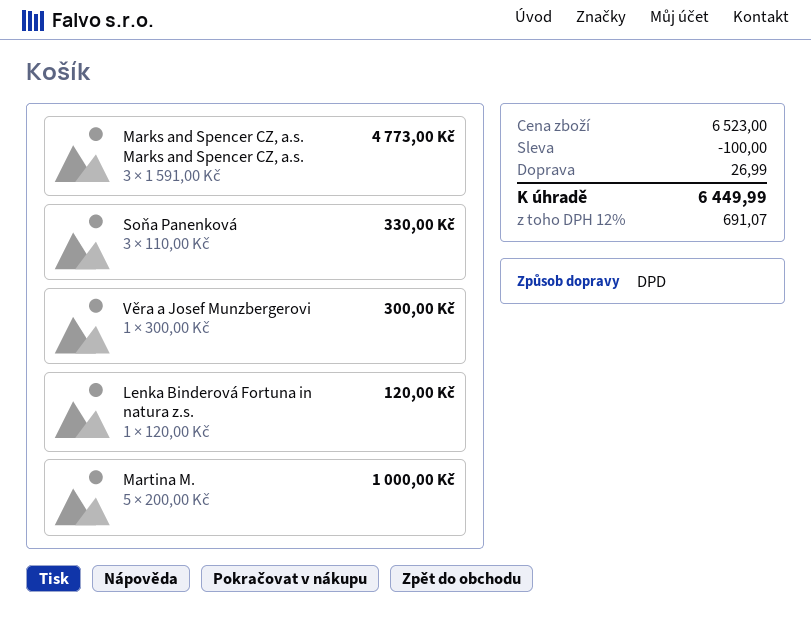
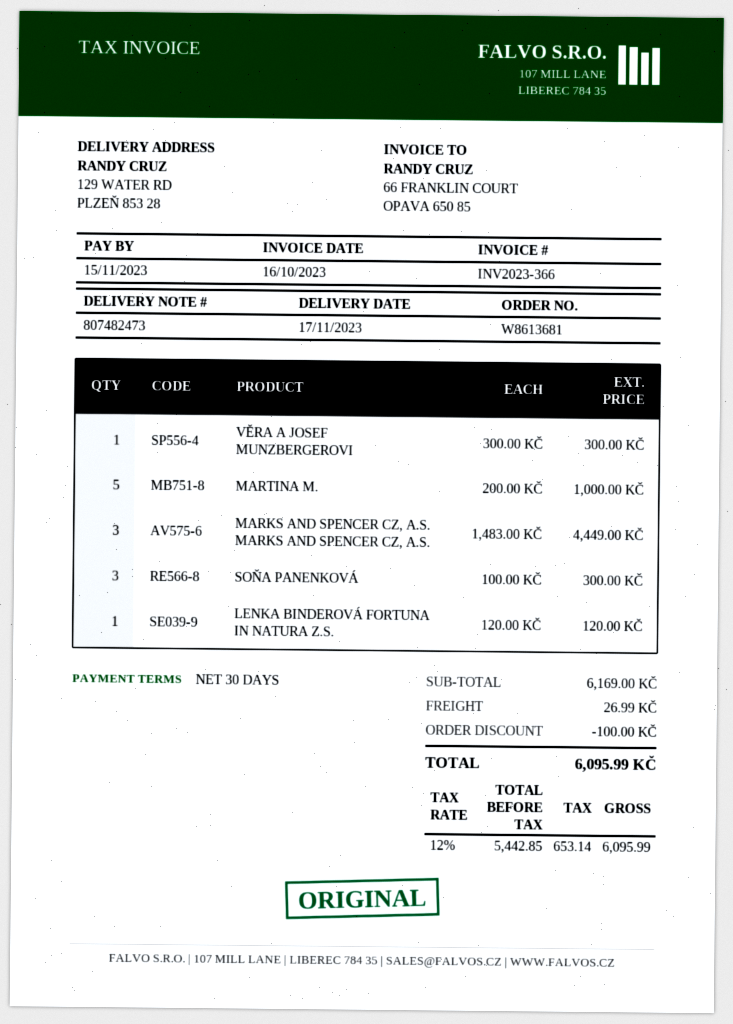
Marks and Spencer CZ, a.s. Marks and Spencer CZ, a.s.: 3 x 1591.00 = 4773.00 -> 3 x 1483.00 = 4449.00
Soňa Panenková: 3 x 110.00 = 330.00 -> 3 x 100.00 = 300.00
subtotal: 6523.00 -> 6169.00
tax: 12% = 691.07 -> 12% = 653.14
total: 6449.99 -> 6095.99

